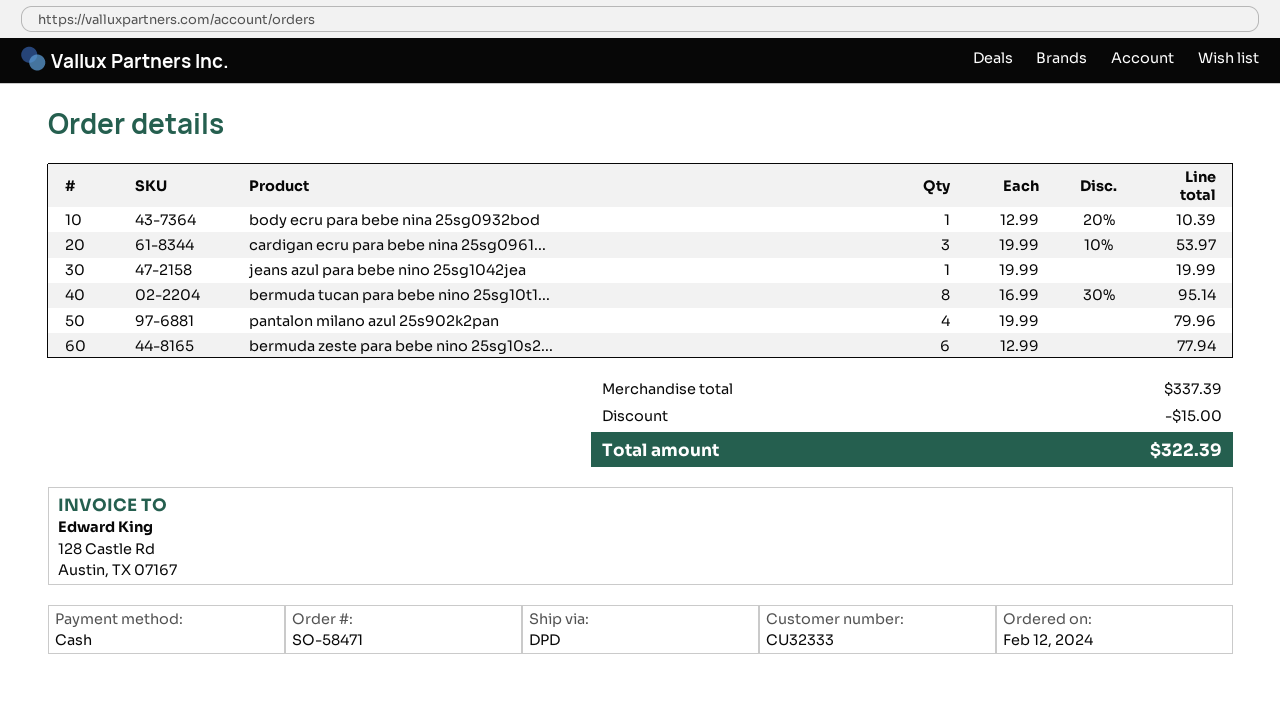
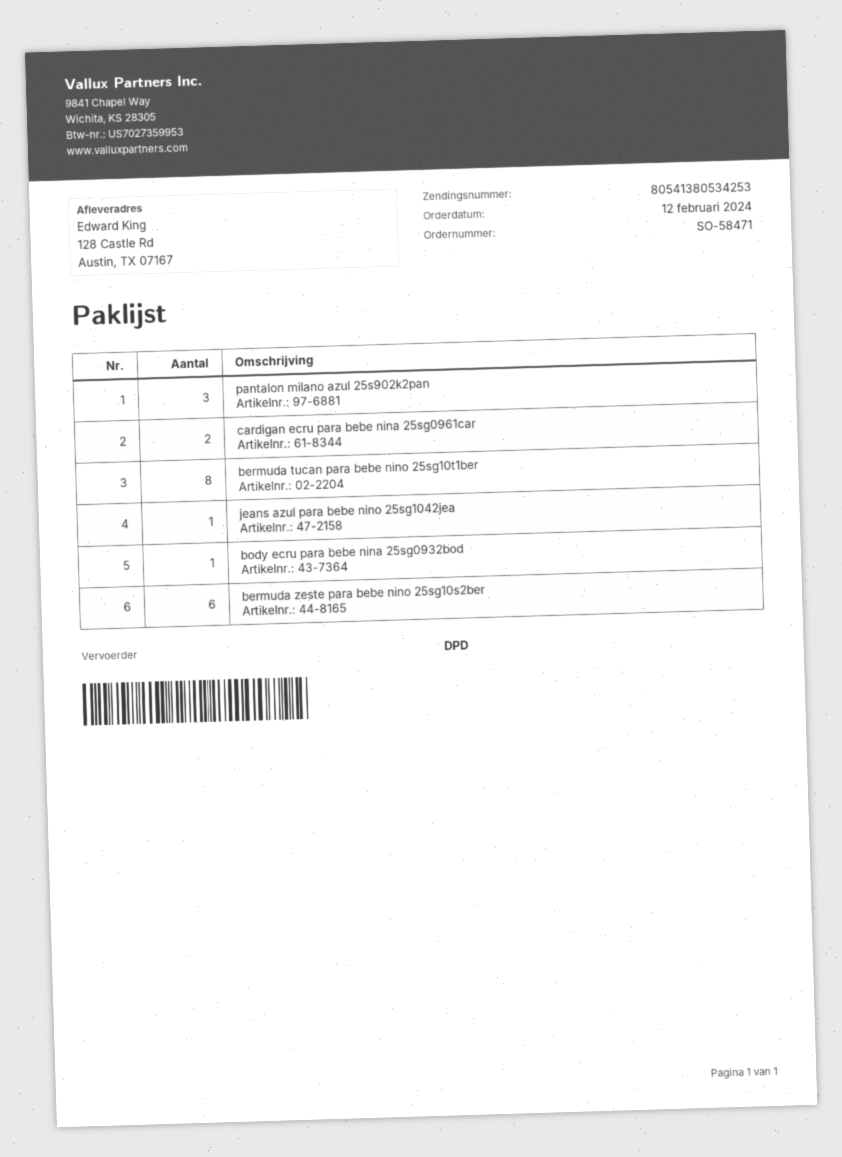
cardigan ecru para bebe nina 25sg0961...: 3 -> 2
pantalon milano azul 25s902k2pan: 4 -> 3

